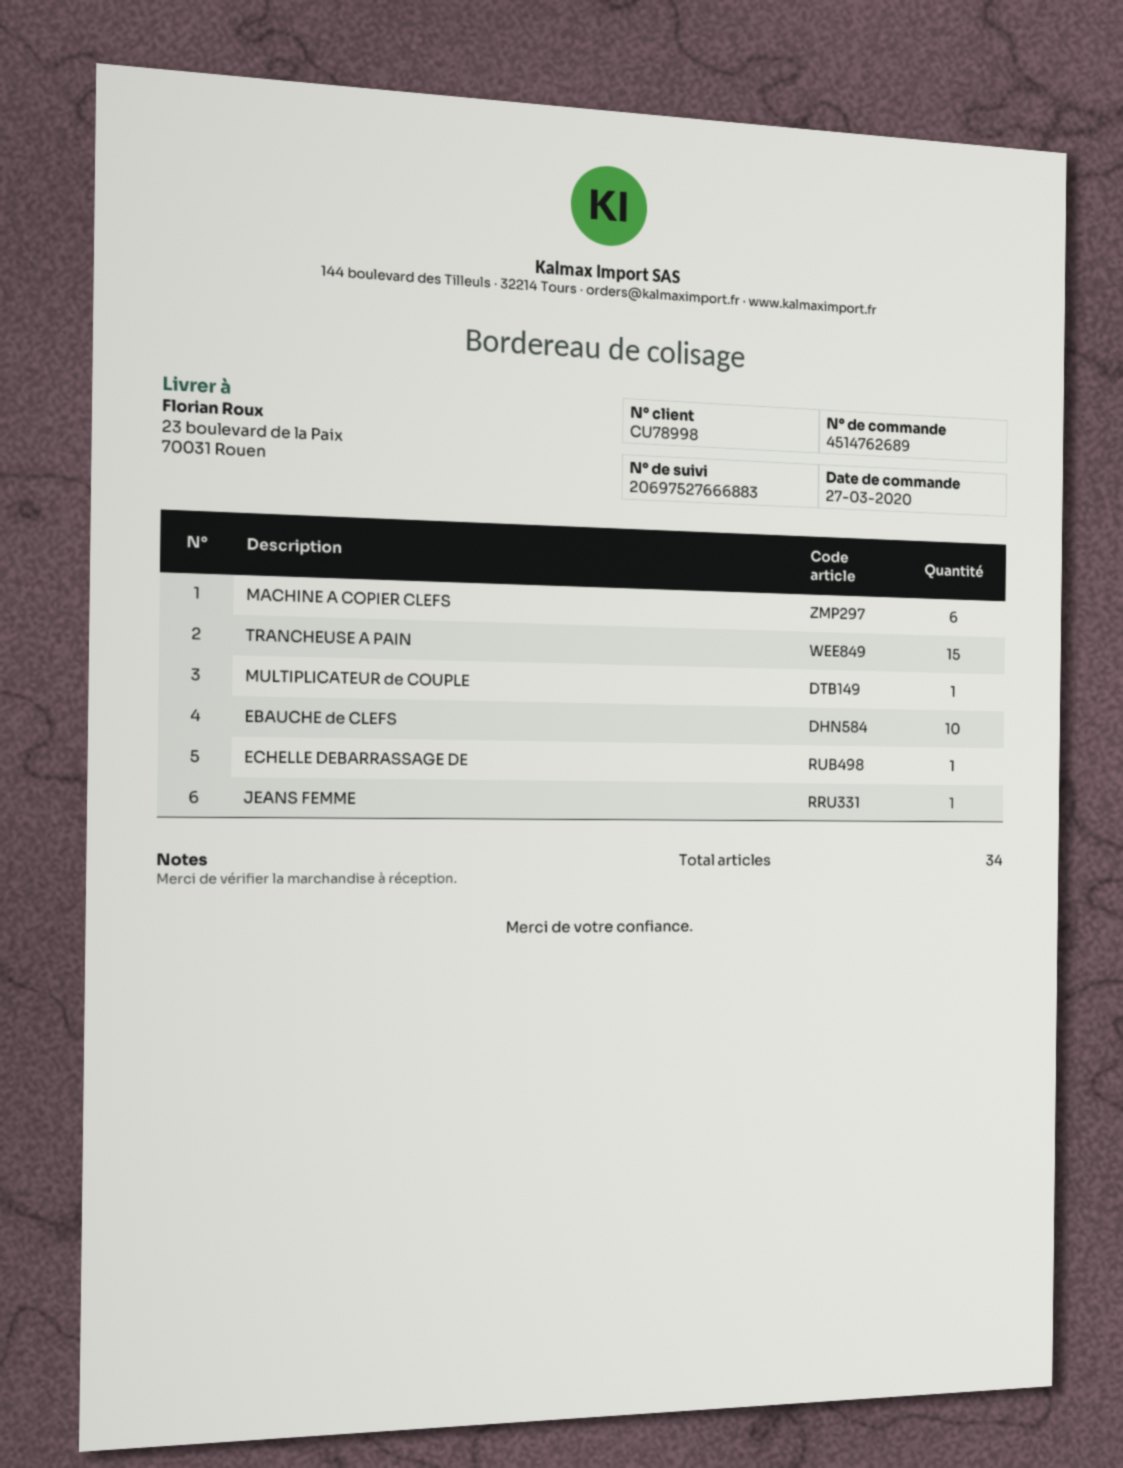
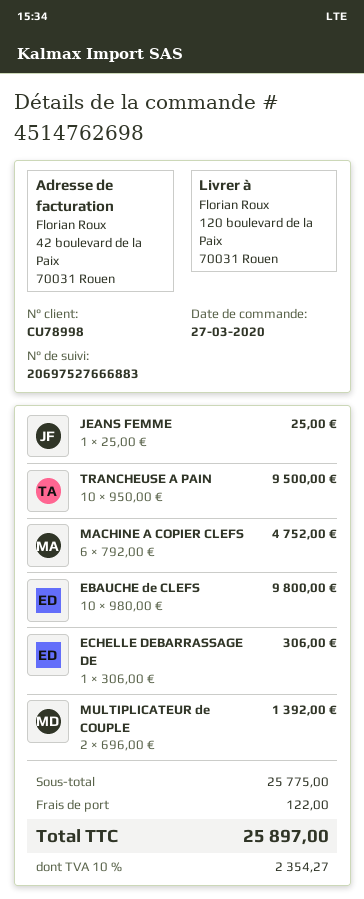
order number: 4514762689 -> 4514762698
ship to: 23 boulevard de la Paix, 70031 Rouen -> 120 boulevard de la Paix, 70031 Rouen
TRANCHEUSE A PAIN: 15 -> 10
MULTIPLICATEUR de COUPLE: 1 -> 2

